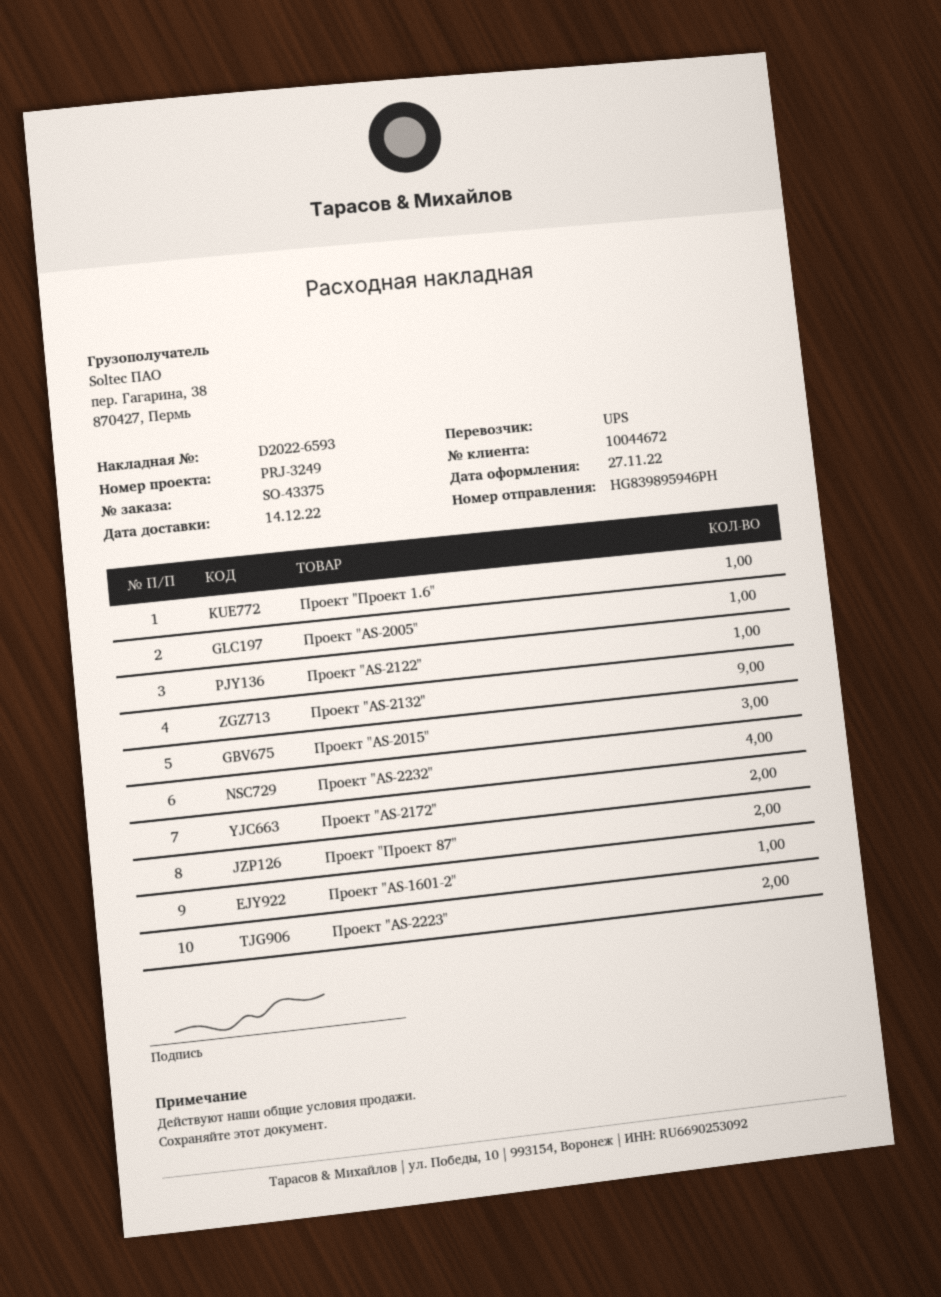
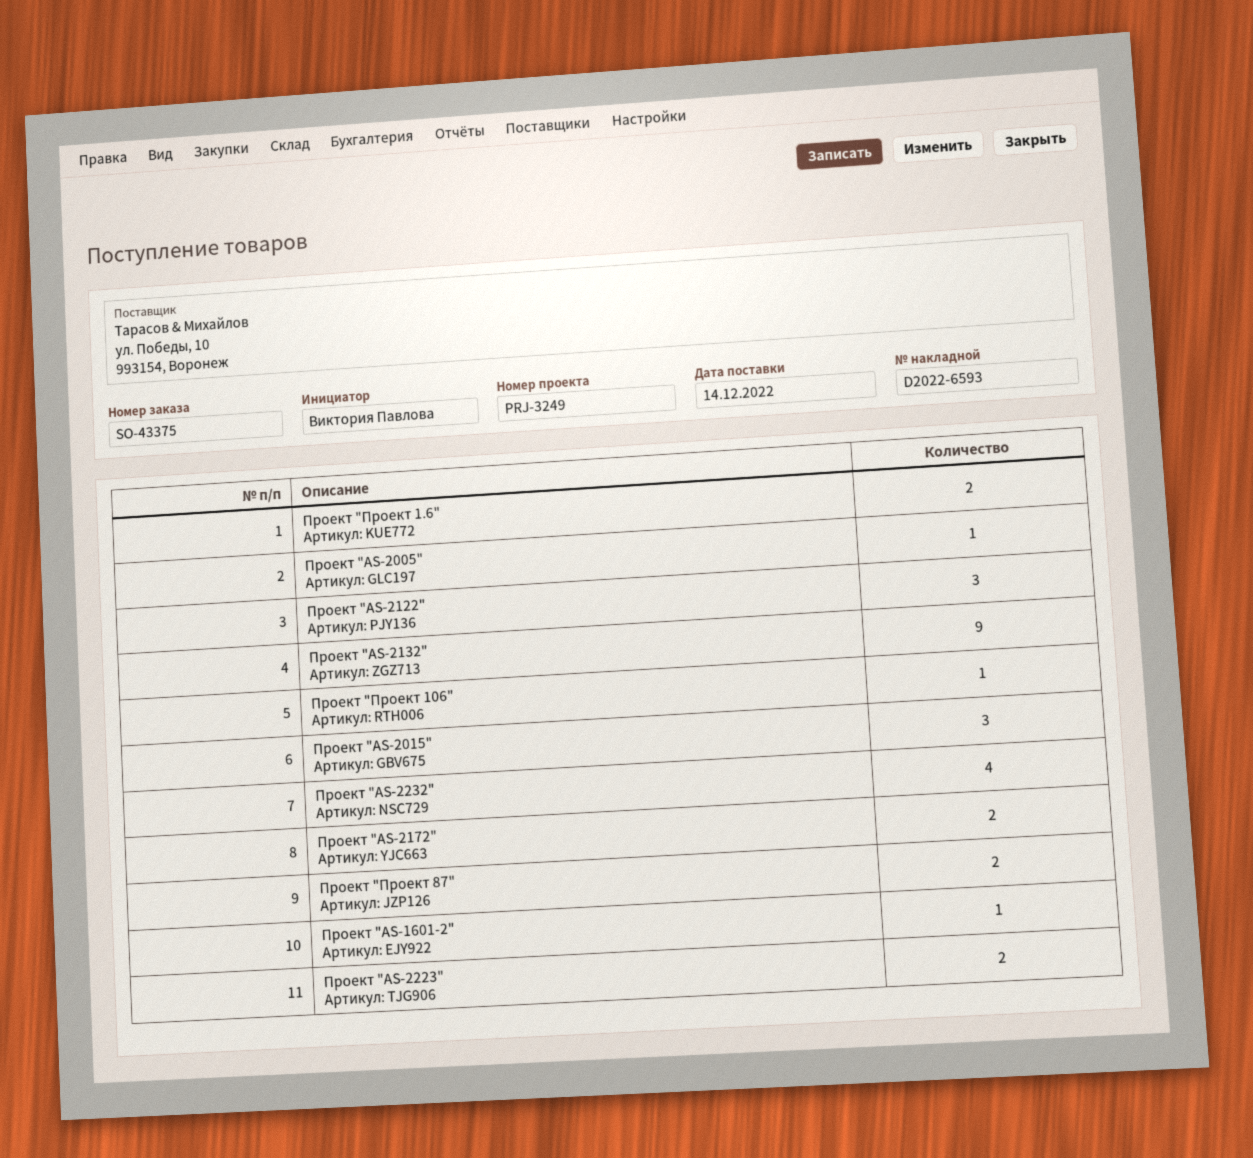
Проект "Проект 1.6": 1 -> 2
Проект "AS-2122": 1 -> 3
Проект "Проект 106": none -> 1

